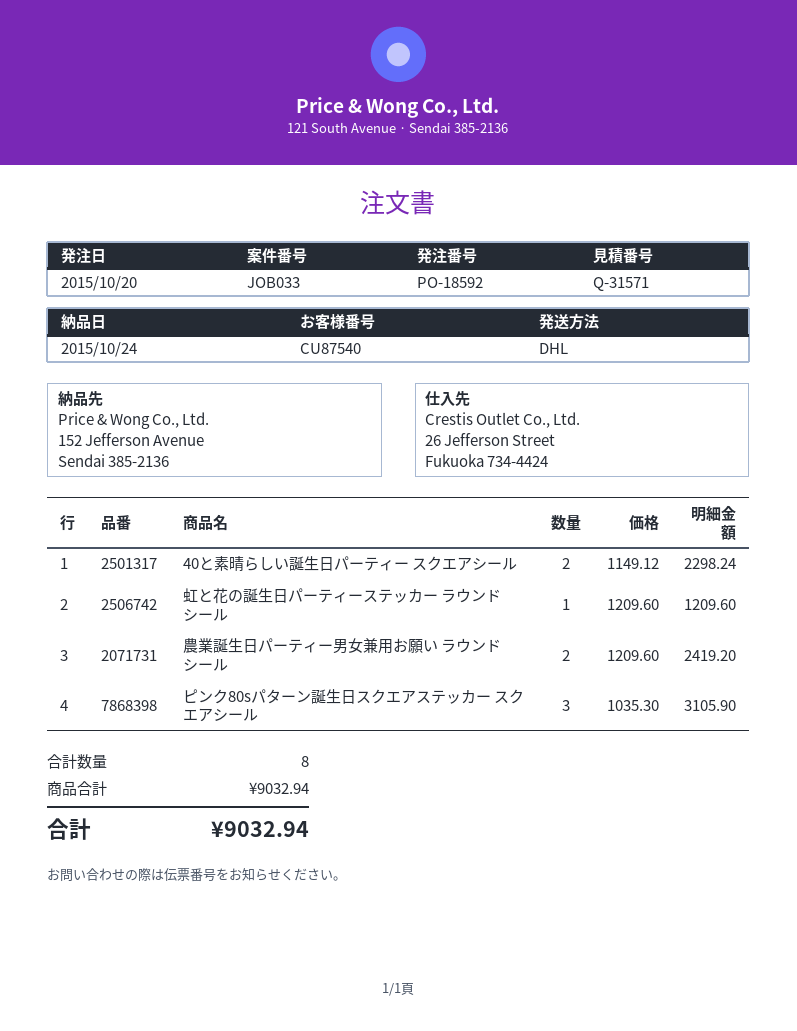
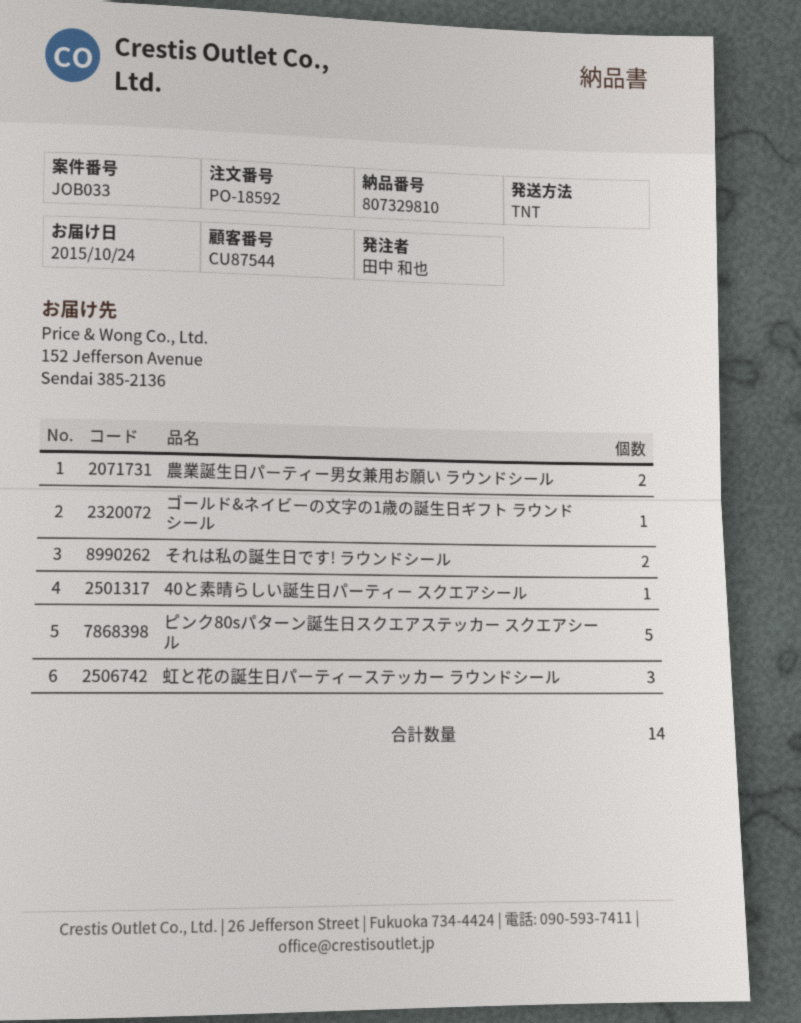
customer number: CU87540 -> CU87544
shipping method: DHL -> TNT
40と素晴らしい誕生日パーティー スクエアシール: 2 -> 1
虹と花の誕生日パーティーステッカー ラウンドシール: 1 -> 3
ピンク80sパターン誕生日スクエアステッカー スクエアシール: 3 -> 5
ゴールド&ネイビーの文字の1歳の誕生日ギフト ラウンドシール: none -> 1
それは私の誕生日です! ラウンドシール: none -> 2
total quantity: 8 -> 14

